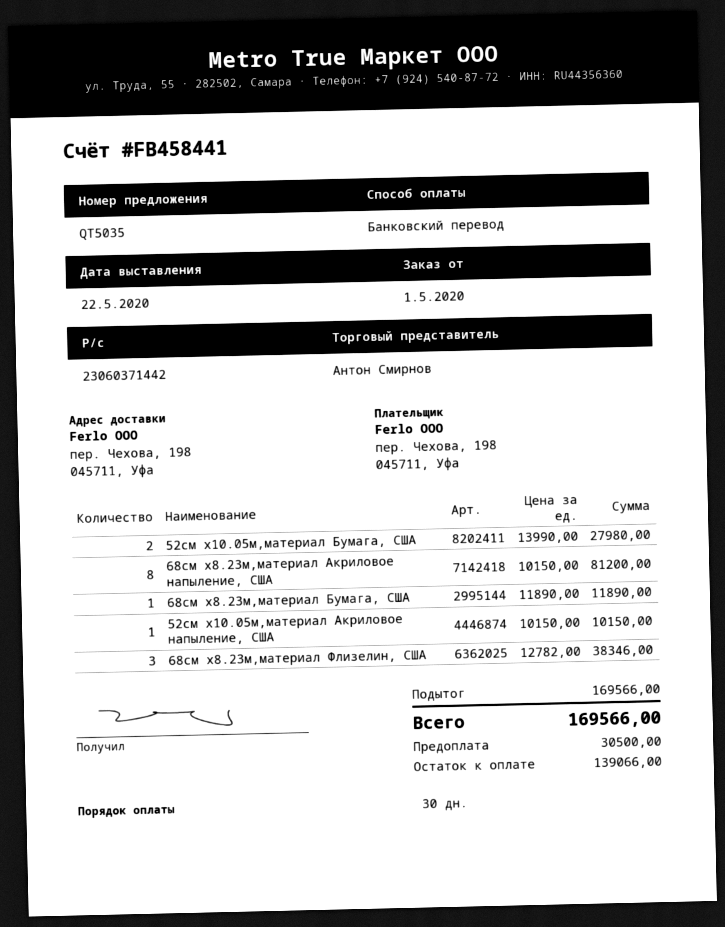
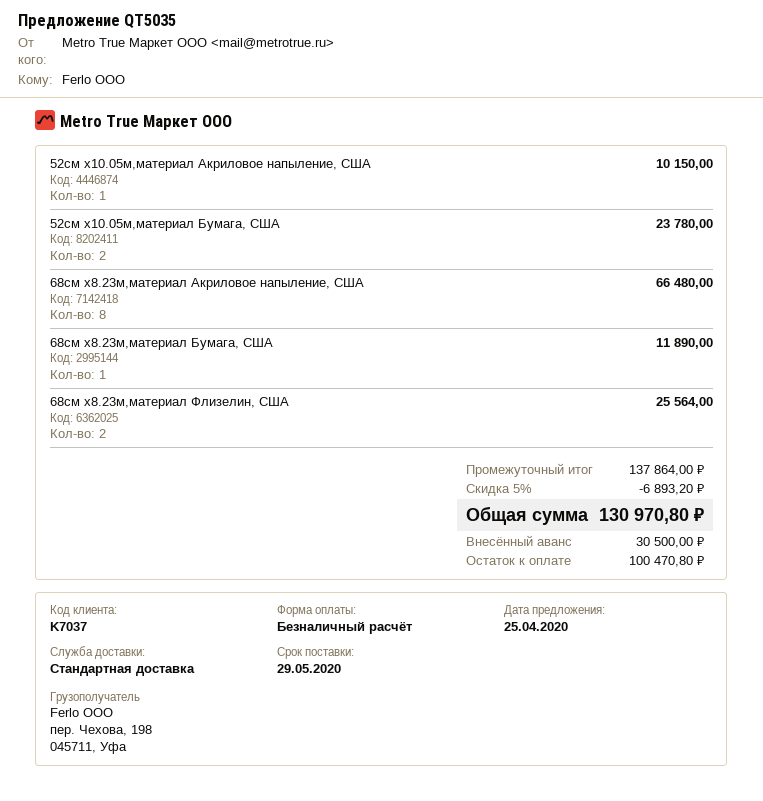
52см x10.05м,материал Бумага, США: 2 for 27980.00 -> 2 for 23780.00
68см x8.23м,материал Акриловое напыление, США: 8 for 81200.00 -> 8 for 66480.00
68см x8.23м,материал Флизелин, США: 3 for 38346.00 -> 2 for 25564.00
subtotal: 169566.00 -> 137864.00
discount: none -> 5% = 6893.20
total: 169566.00 -> 130970.80
balance: 139066.00 -> 100470.80

